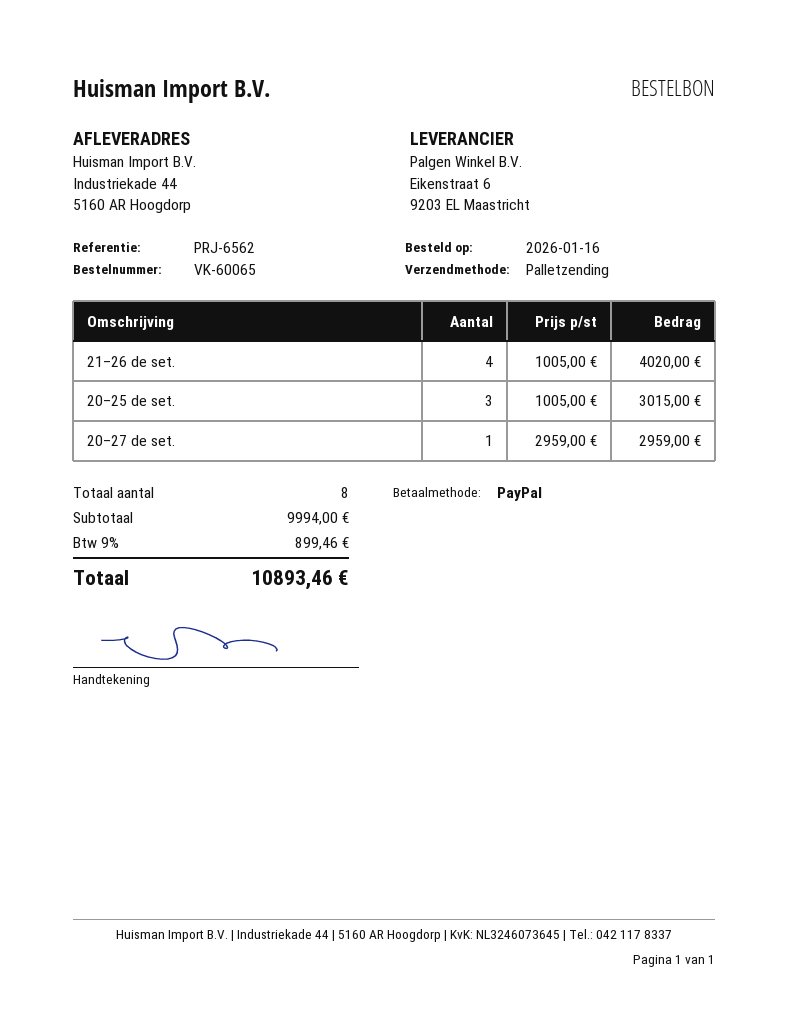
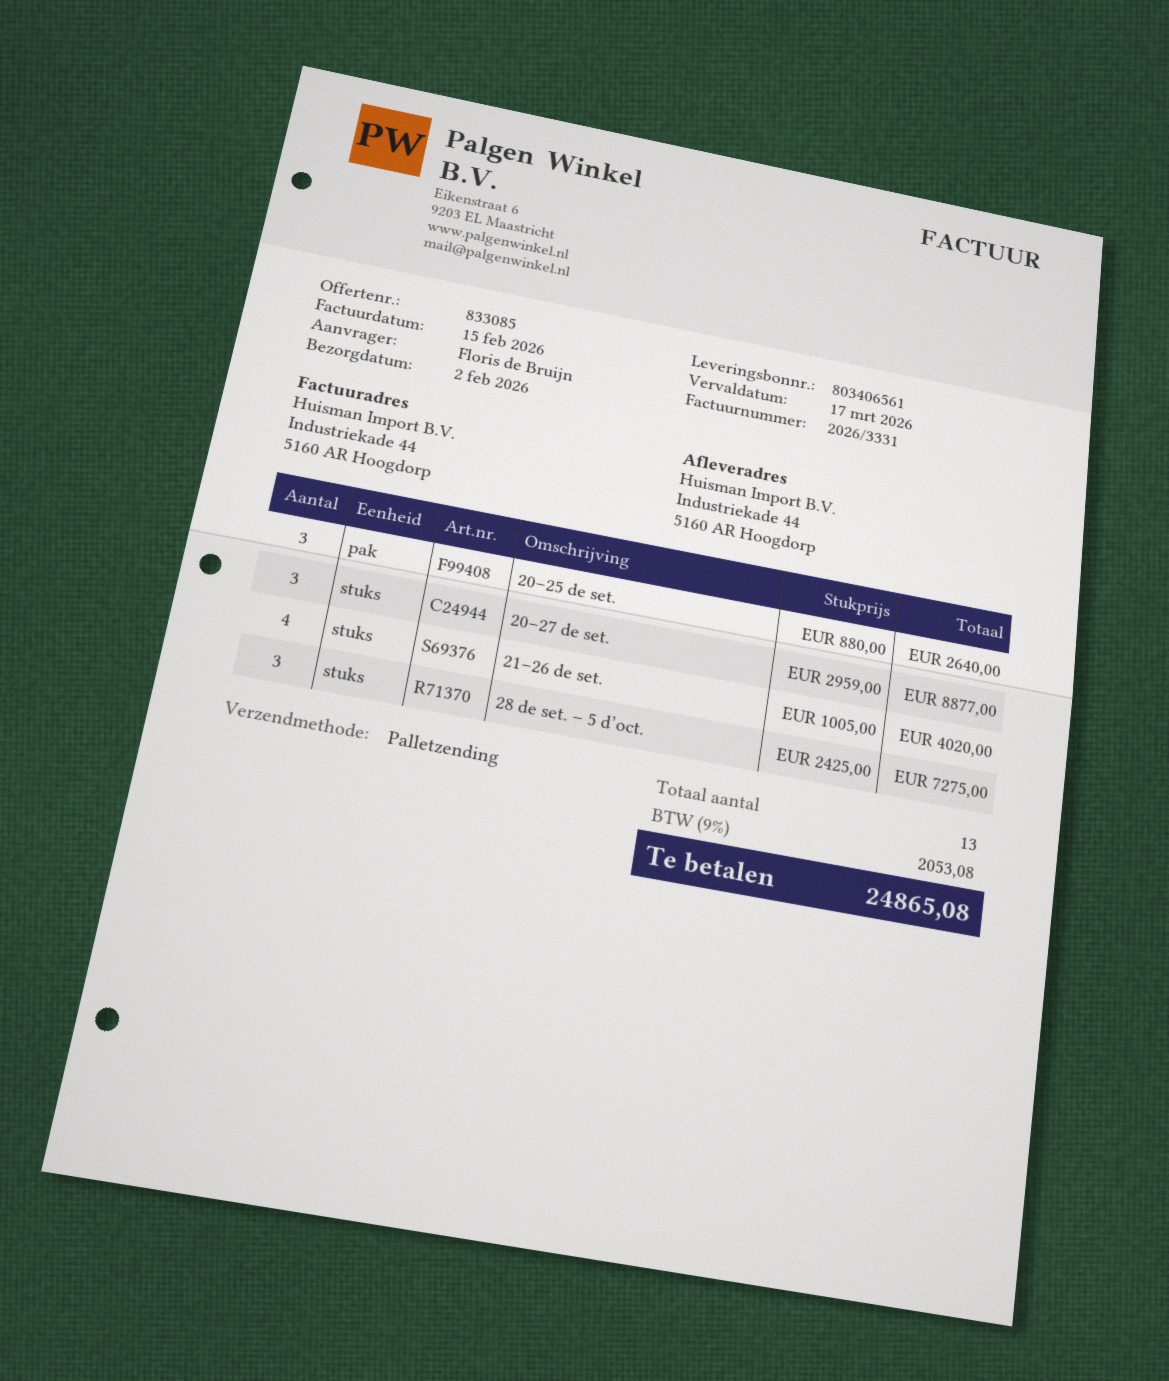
20–25 de set.: 3 x 1005.00 = 3015.00 -> 3 x 880.00 = 2640.00
20–27 de set.: 1 x 2959.00 = 2959.00 -> 3 x 2959.00 = 8877.00
28 de set. – 5 d’oct.: none -> 3 x 2425.00 = 7275.00
total quantity: 8 -> 13
tax: 9% = 899.46 -> 9% = 2053.08
total: 10893.46 -> 24865.08

